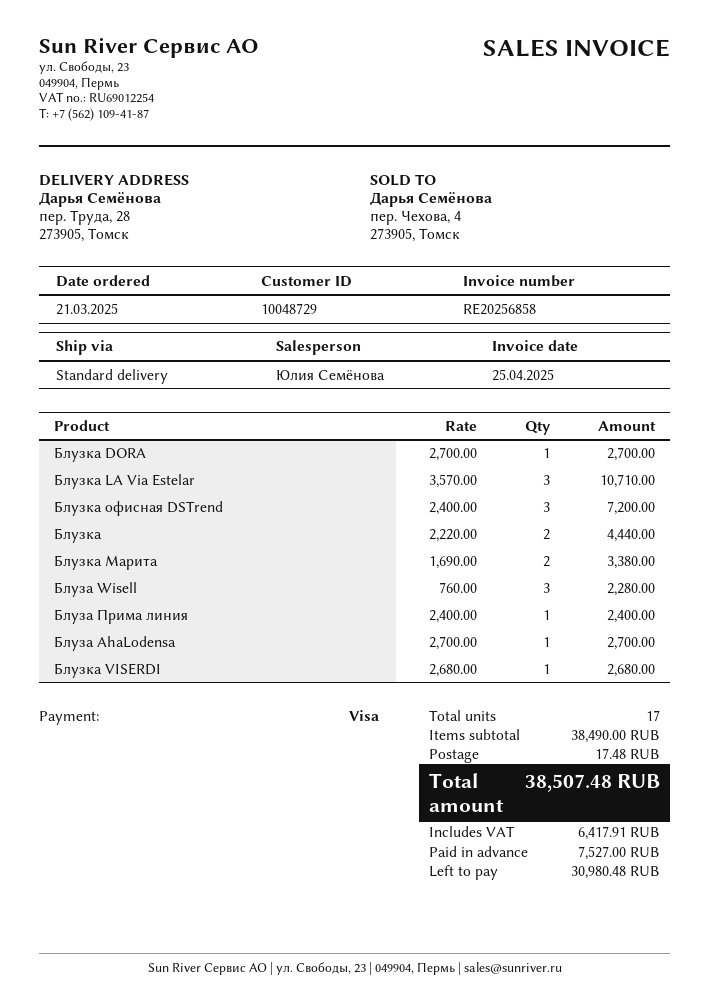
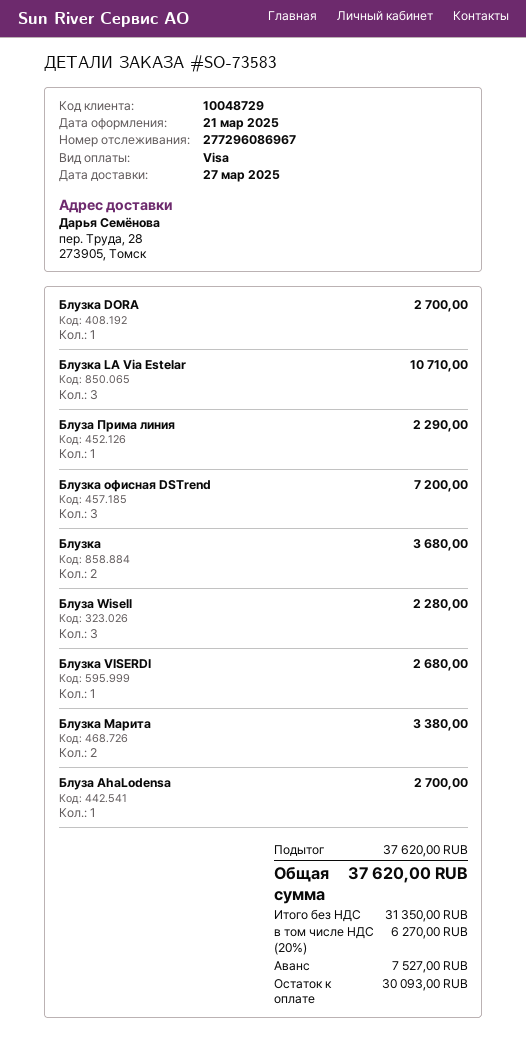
Блузка: 2 for 4440.00 -> 2 for 3680.00
Блуза Прима линия: 1 for 2400.00 -> 1 for 2290.00
subtotal: 38490.00 -> 37620.00
shipping: 17.48 -> none
tax: 6417.91 -> 6270.00
total: 38507.48 -> 37620.00
balance: 30980.48 -> 30093.00

